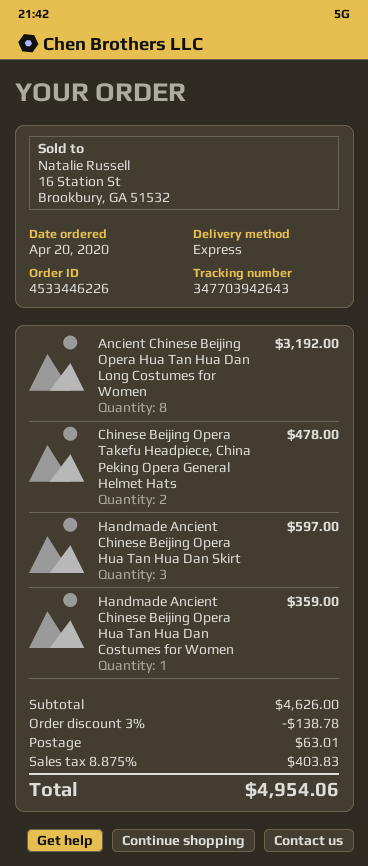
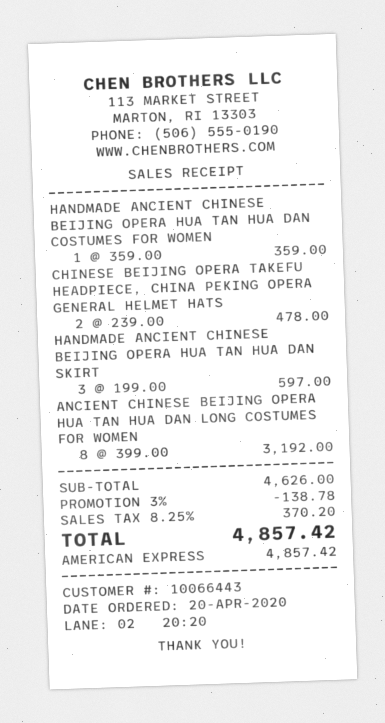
shipping: 63.01 -> none
tax: 8.875% = 403.83 -> 8.25% = 370.20
total: 4954.06 -> 4857.42

